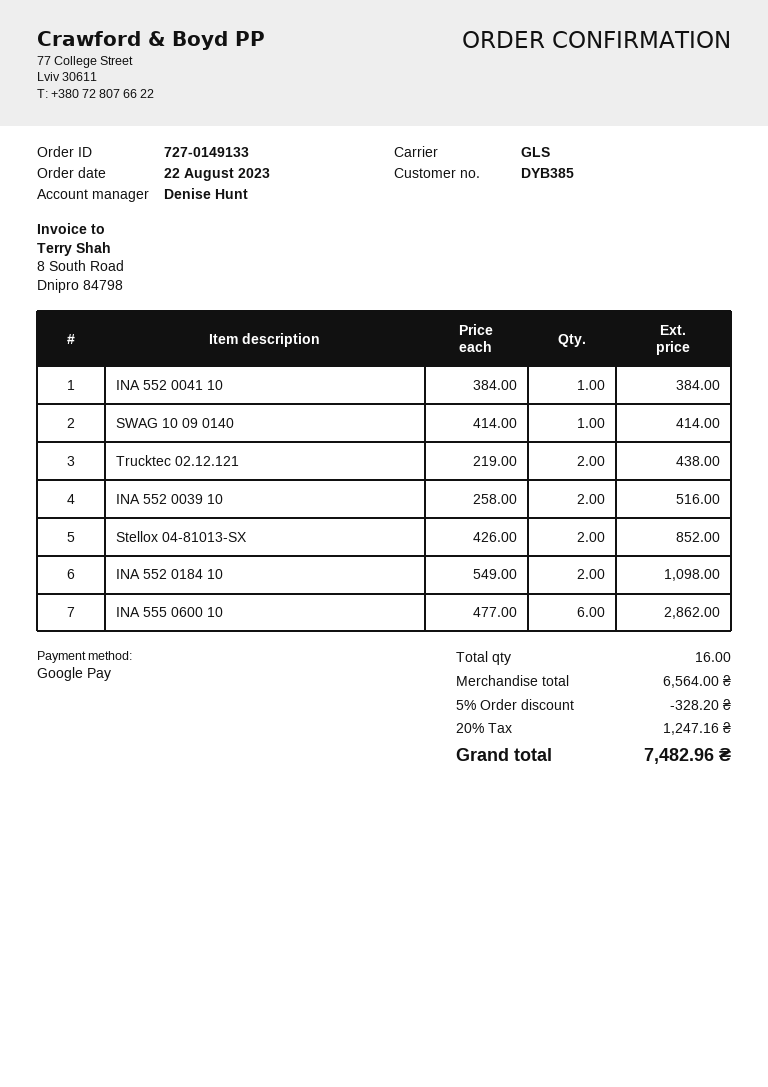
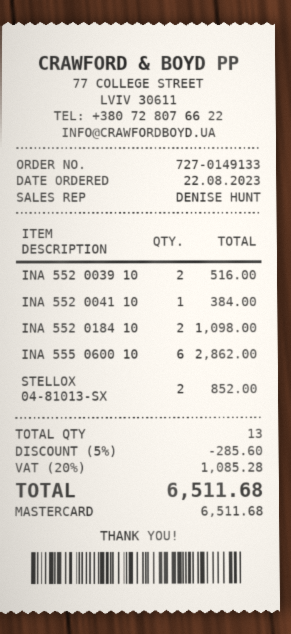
payment method: Google Pay -> Mastercard
SWAG 10 09 0140: 1 for 414.00 -> none
Trucktec 02.12.121: 2 for 438.00 -> none
total quantity: 16 -> 13
discount: 5% = 328.20 -> 5% = 285.60
tax: 20% = 1247.16 -> 20% = 1085.28
total: 7482.96 -> 6511.68

